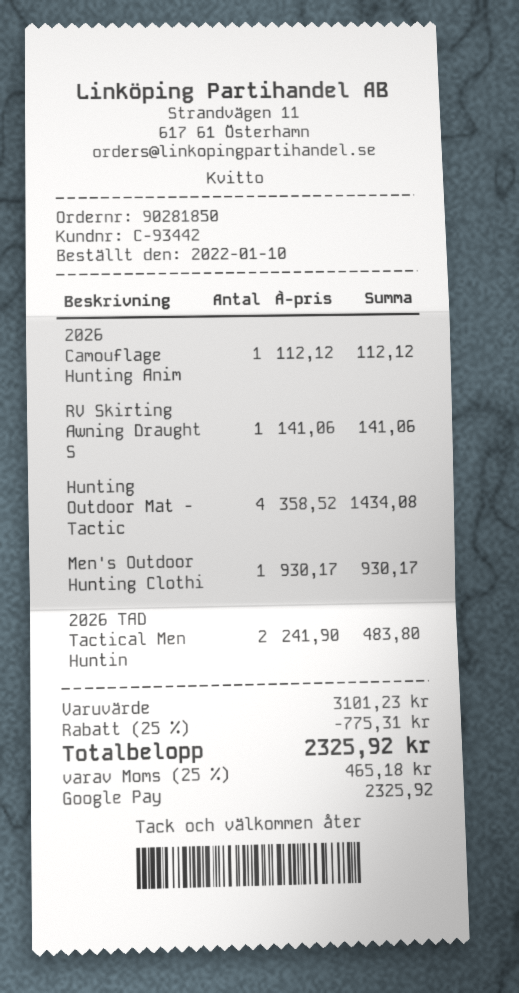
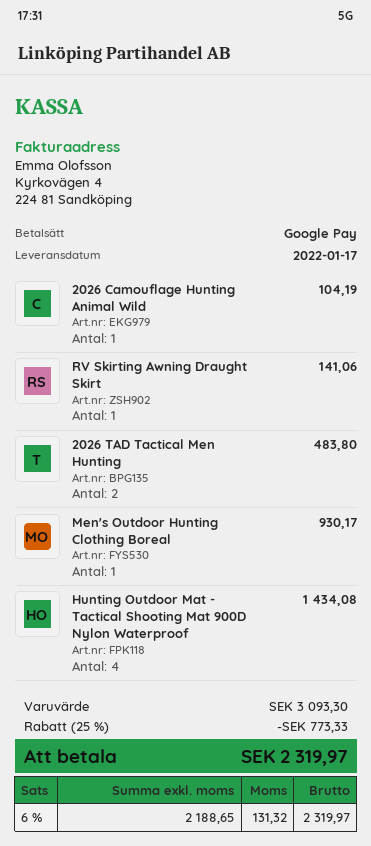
2026 Camouflage Hunting Anim: 1 for 112.12 -> 1 for 104.19
subtotal: 3101.23 -> 3093.30
discount: 25% = 775.31 -> 25% = 773.33
tax: 25% = 465.18 -> 6% = 131.32
total: 2325.92 -> 2319.97

